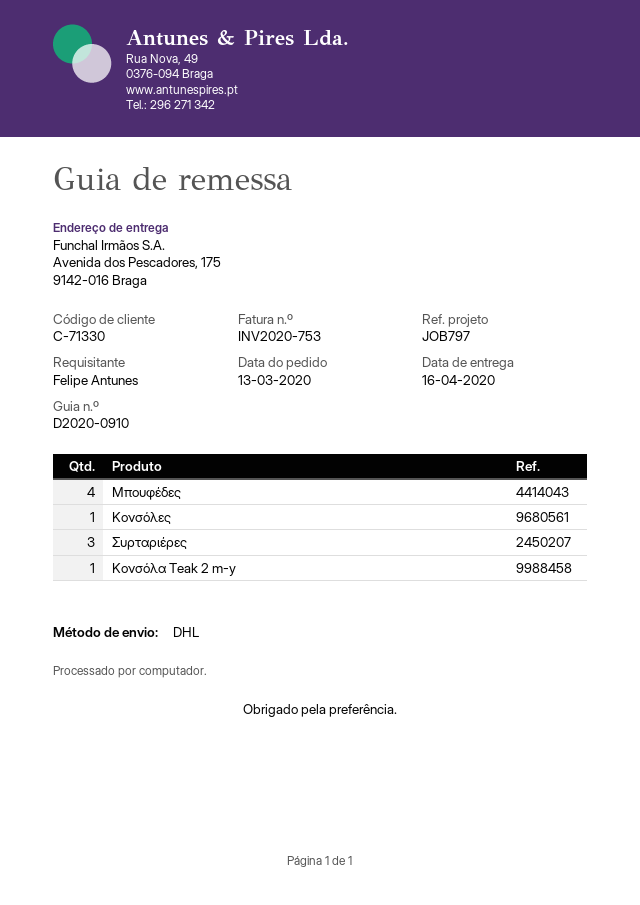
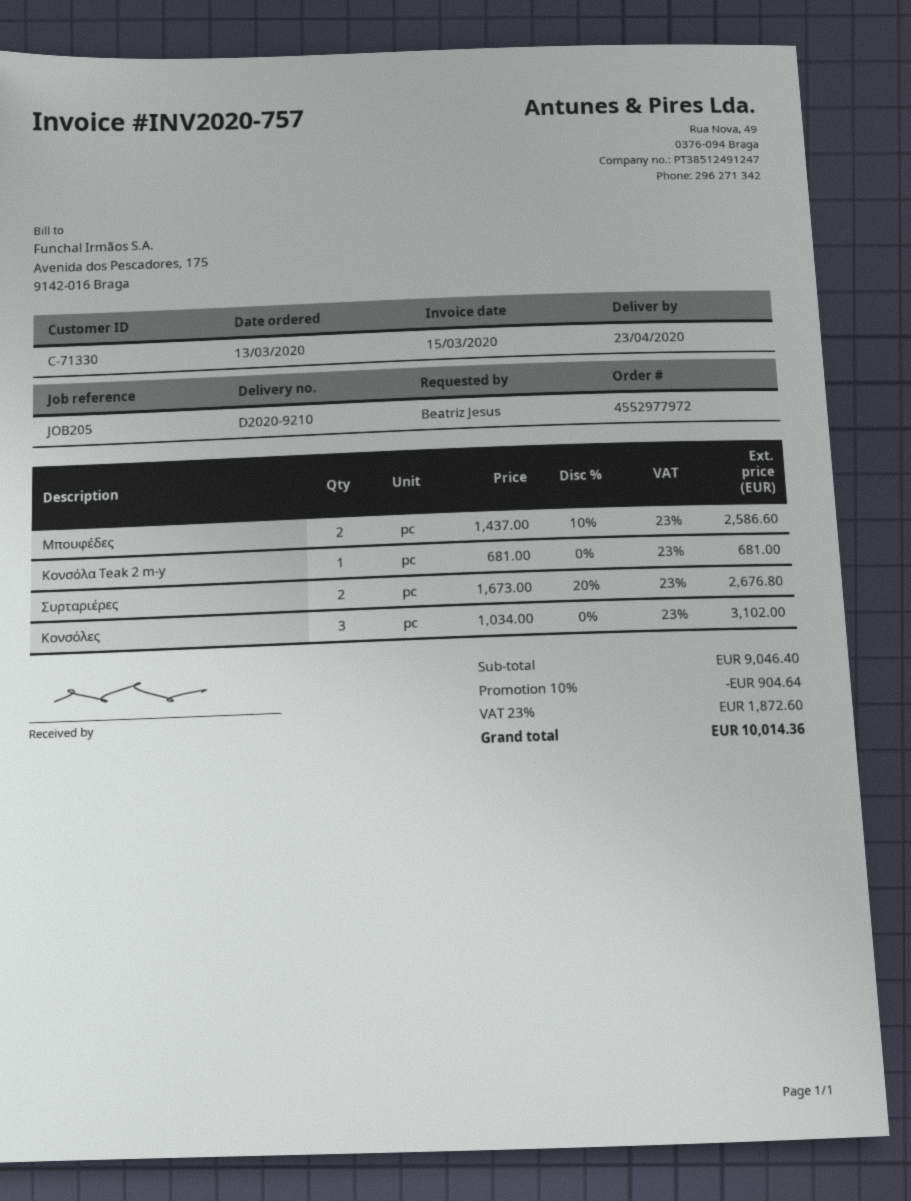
delivery note number: D2020-0910 -> D2020-9210
delivery date: 2020-04-16 -> 2020-04-23
invoice number: INV2020-753 -> INV2020-757
reference: JOB797 -> JOB205
ordered by: Felipe Antunes -> Beatriz Jesus
Μπουφέδες: 4 -> 2
Κονσόλες: 1 -> 3
Συρταριέρες: 3 -> 2

